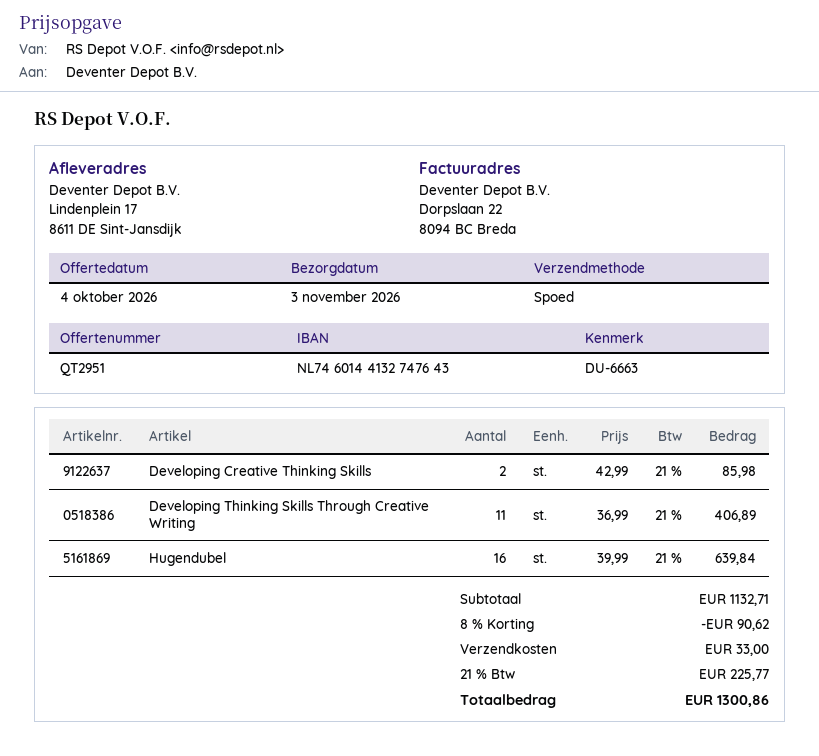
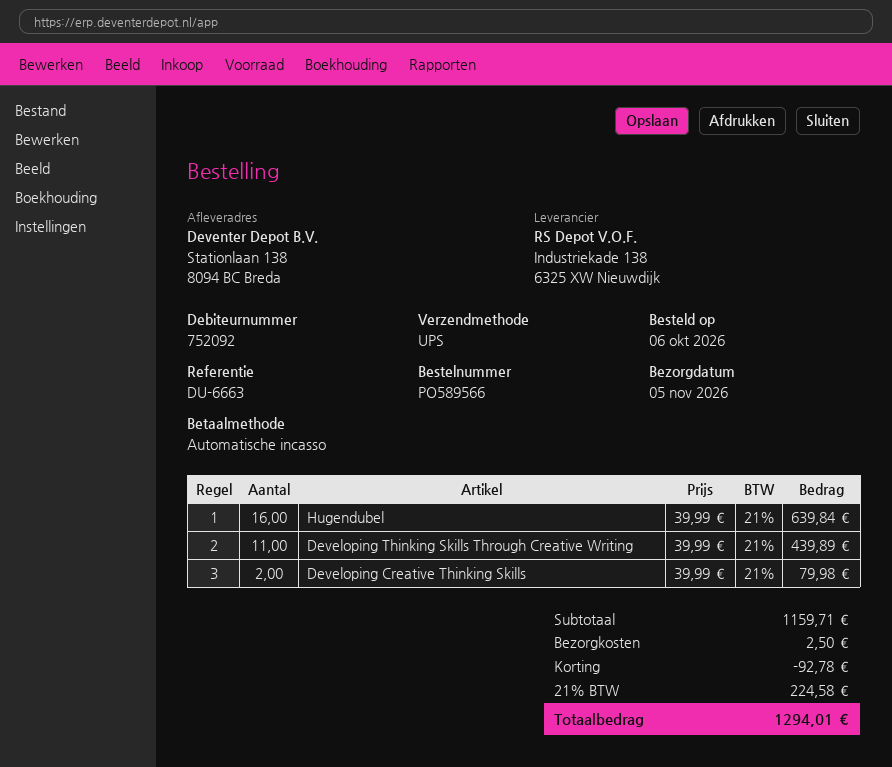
delivery date: 2026-11-03 -> 2026-11-05
shipping method: express -> UPS
ship to: Lindenplein 17, 8611 DE Sint-Jansdijk -> Stationlaan 138, 8094 BC Breda
Developing Creative Thinking Skills: 2 x 42.99 = 85.98 -> 2 x 39.99 = 79.98
Developing Thinking Skills Through Creative Writing: 11 x 36.99 = 406.89 -> 11 x 39.99 = 439.89
subtotal: 1132.71 -> 1159.71
discount: 90.62 -> 92.78
shipping: 33.00 -> 2.50
tax: 21% = 225.77 -> 21% = 224.58
total: 1300.86 -> 1294.01

